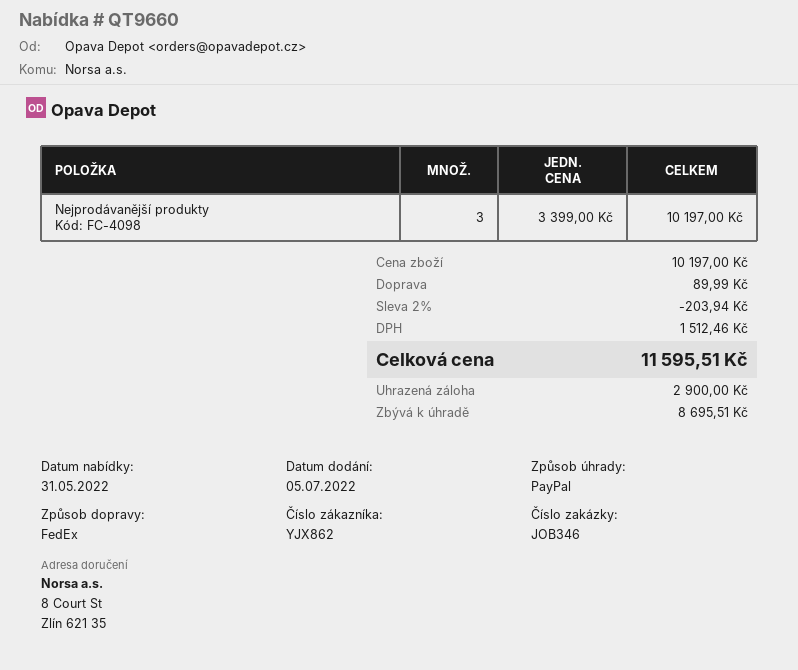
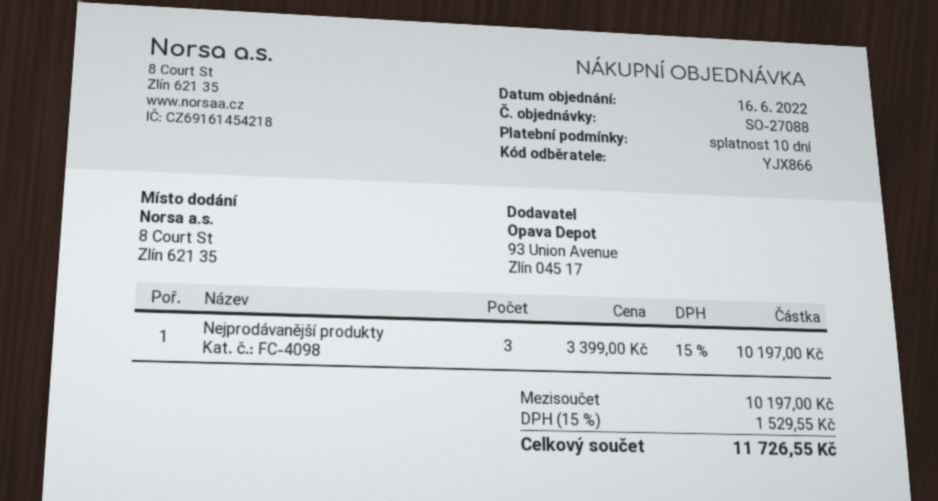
customer number: YJX862 -> YJX866
discount: 2% = 203.94 -> none
shipping: 89.99 -> none
tax: 1512.46 -> 1529.55
total: 11595.51 -> 11726.55

